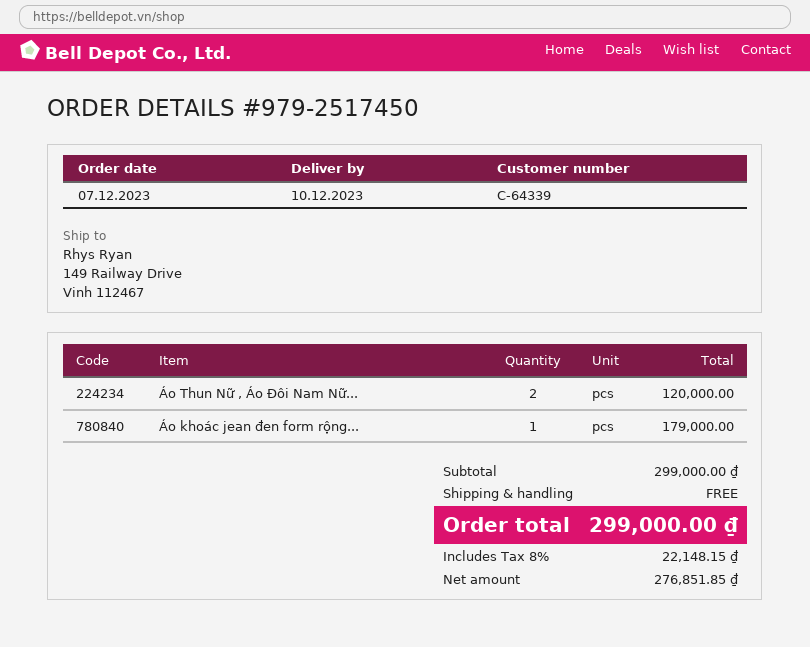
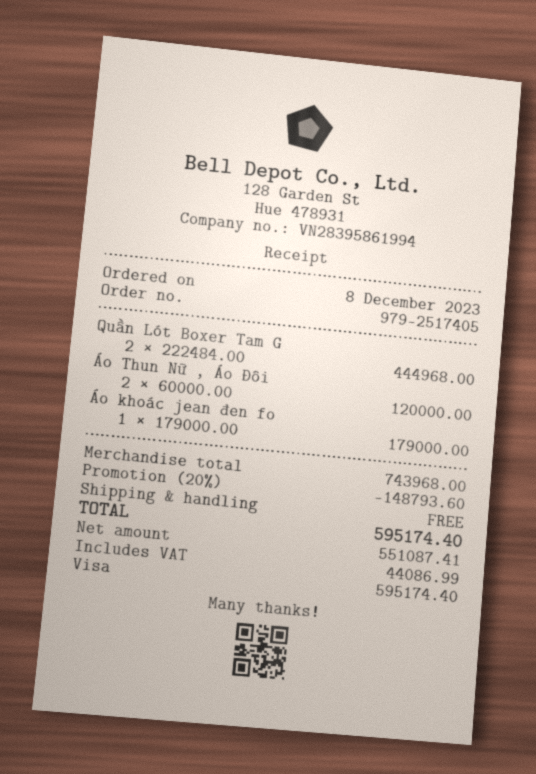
order number: 979-2517450 -> 979-2517405
order date: 2023-12-07 -> 2023-12-08
Quần Lót Boxer Tam G: none -> 2 for 444968.00
subtotal: 299000.00 -> 743968.00
discount: none -> 20% = 148793.60
net: 276851.85 -> 551087.41
tax: 22148.15 -> 44086.99
total: 299000.00 -> 595174.40

